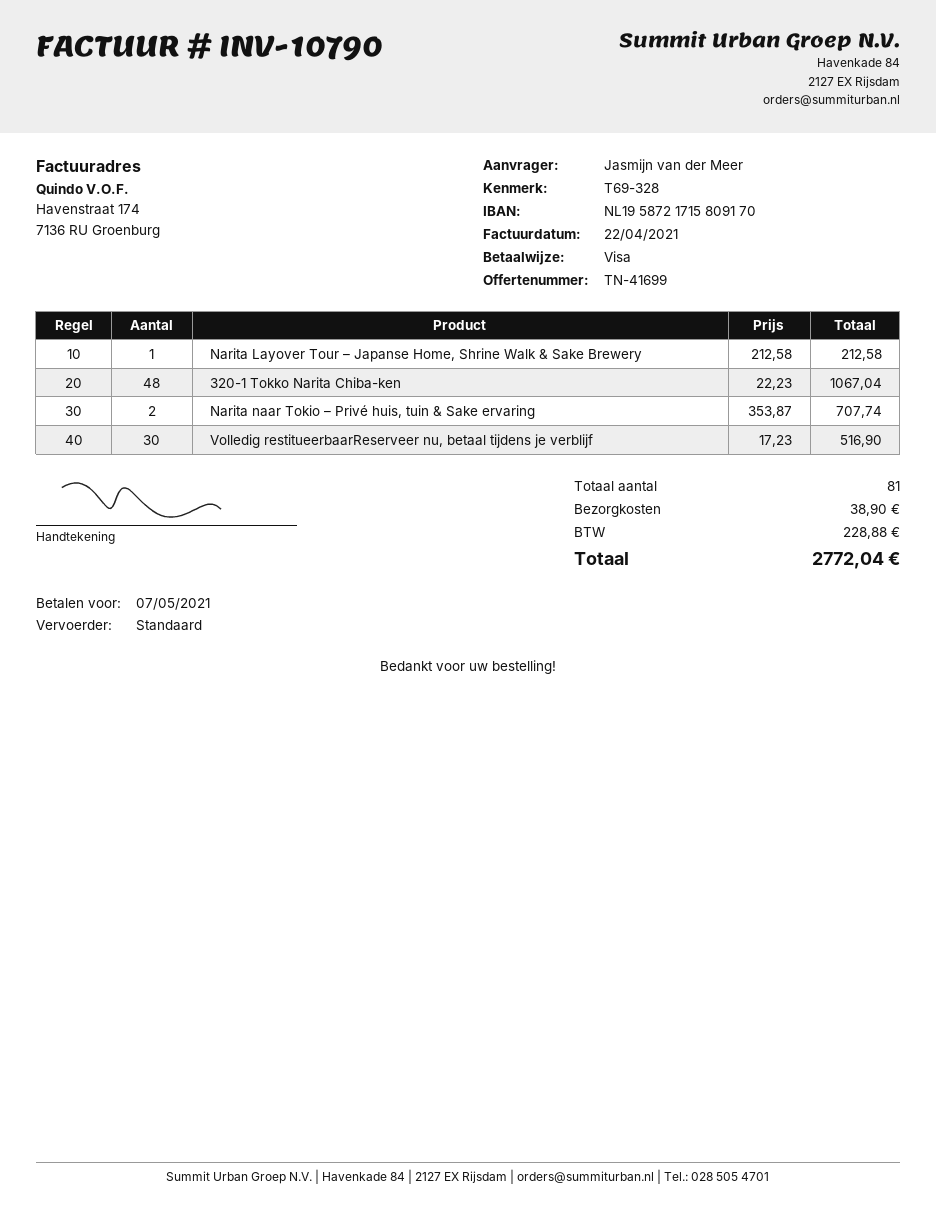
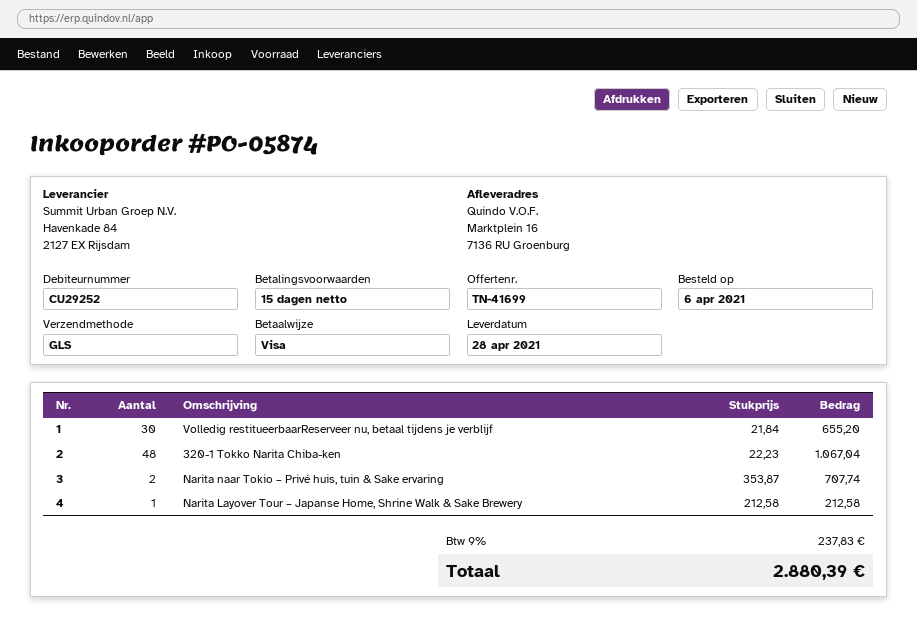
shipping method: standard -> GLS
Volledig restitueerbaarReserveer nu, betaal tijdens je verblijf: 30 x 17.23 = 516.90 -> 30 x 21.84 = 655.20
shipping: 38.90 -> none
tax: 228.88 -> 237.83
total: 2772.04 -> 2880.39

